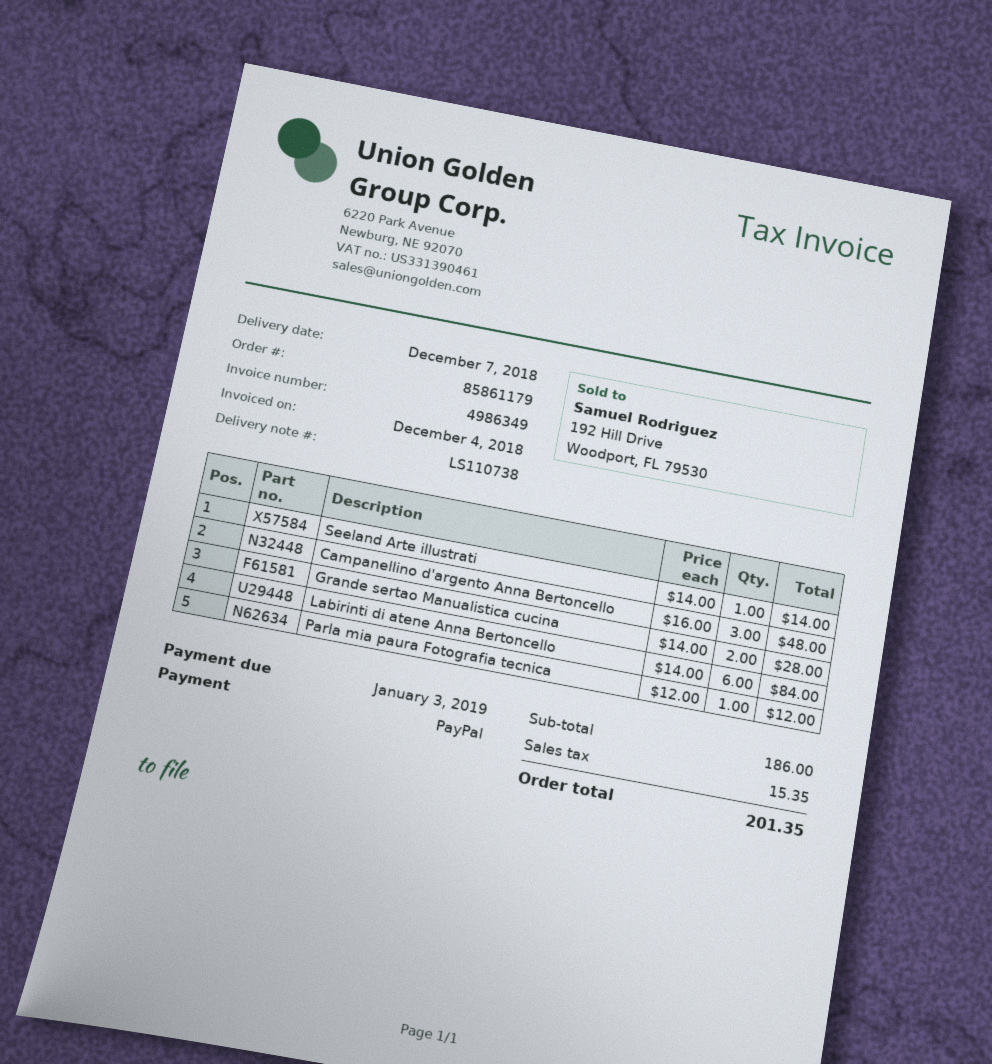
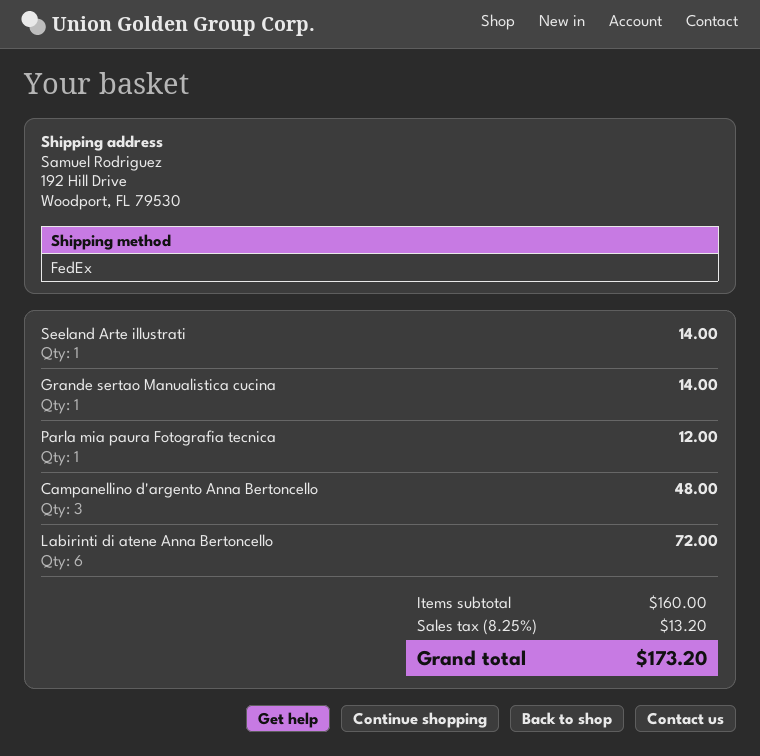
Grande sertao Manualistica cucina: 2 for 28.00 -> 1 for 14.00
Labirinti di atene Anna Bertoncello: 6 for 84.00 -> 6 for 72.00
subtotal: 186.00 -> 160.00
tax: 15.35 -> 13.20
total: 201.35 -> 173.20

